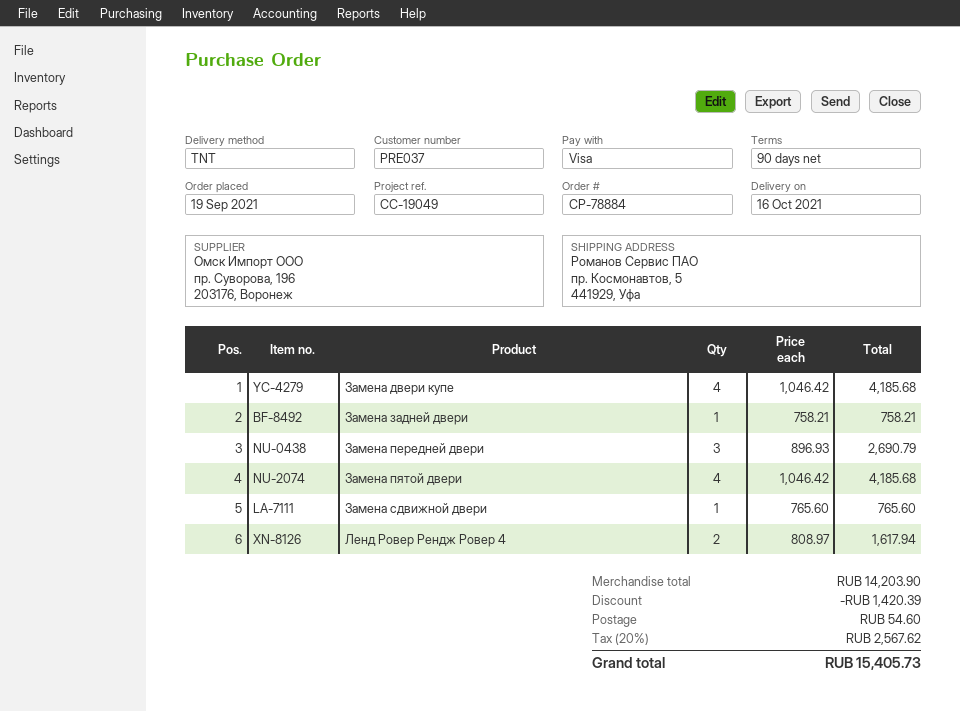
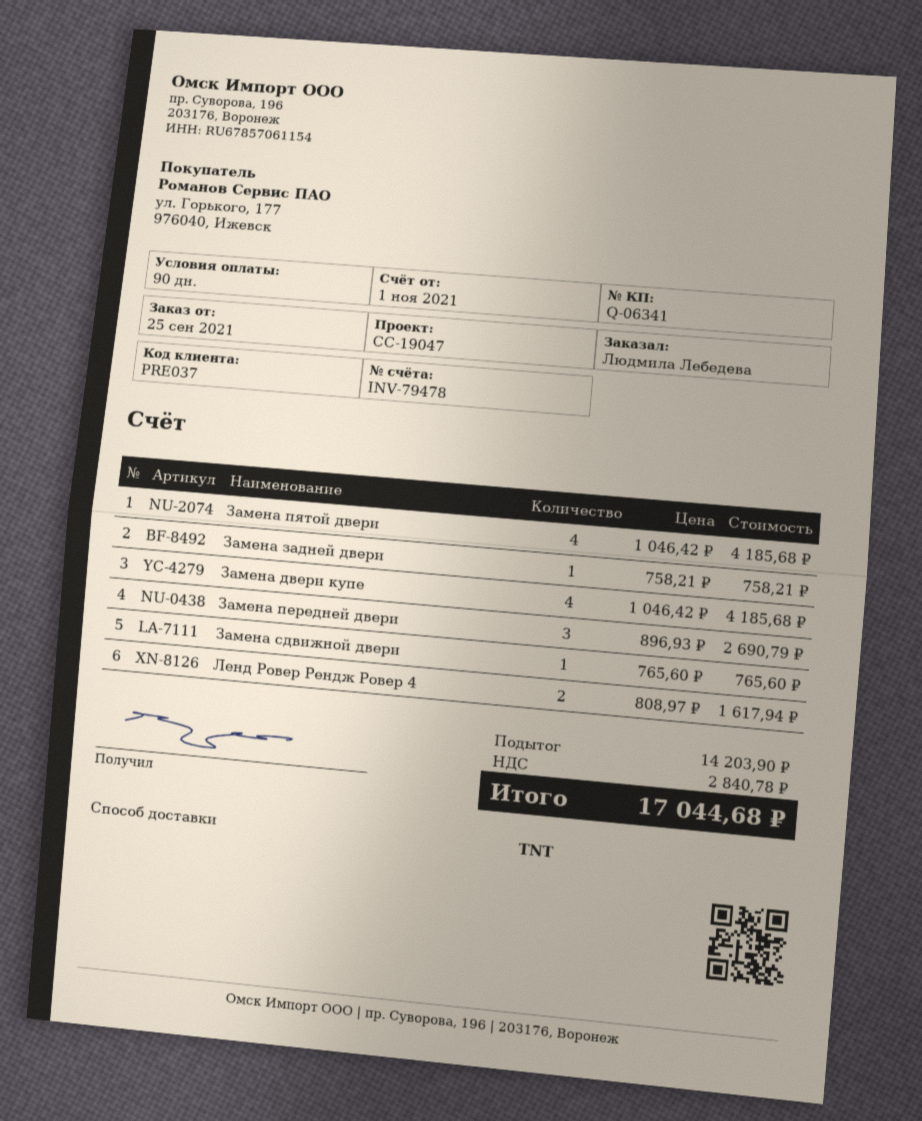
order date: 2021-09-19 -> 2021-09-25
reference: CC-19049 -> CC-19047
discount: 1420.39 -> none
shipping: 54.60 -> none
tax: 2567.62 -> 2840.78
total: 15405.73 -> 17044.68

